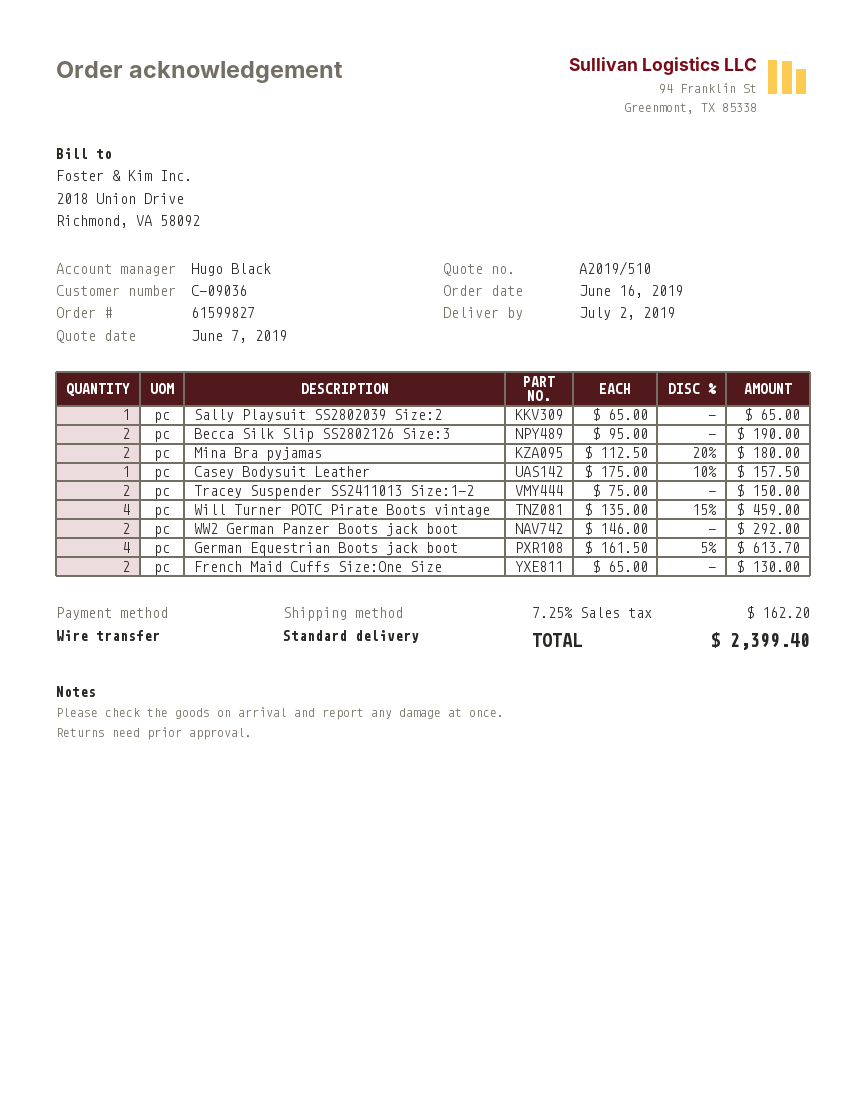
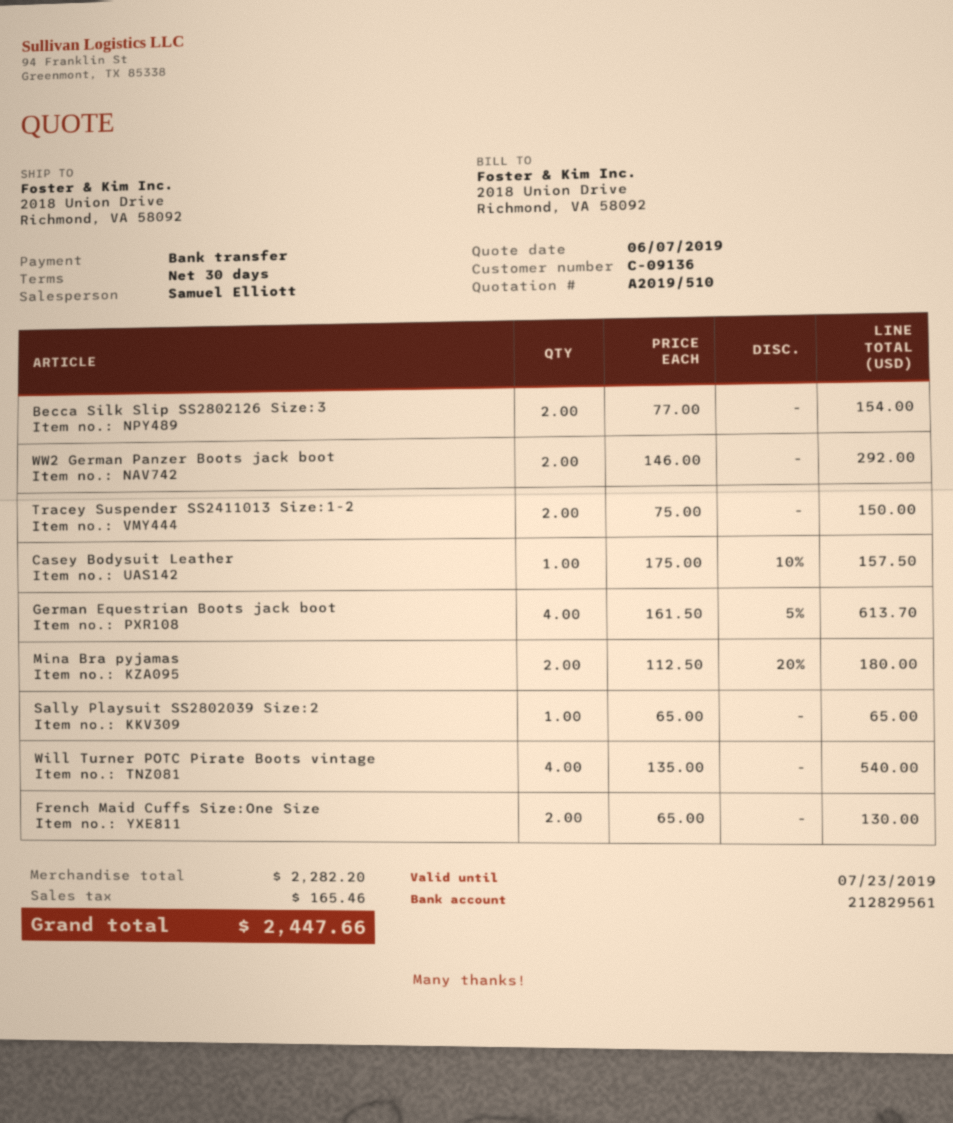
customer number: C-09036 -> C-09136
sales rep: Hugo Black -> Samuel Elliott
Becca Silk Slip SS2802126 Size:3: 2 x 95.00 = 190.00 -> 2 x 77.00 = 154.00
Will Turner POTC Pirate Boots vintage: 4 x 135.00 - 15% = 459.00 -> 4 x 135.00 = 540.00
tax: 162.20 -> 165.46
total: 2399.40 -> 2447.66

